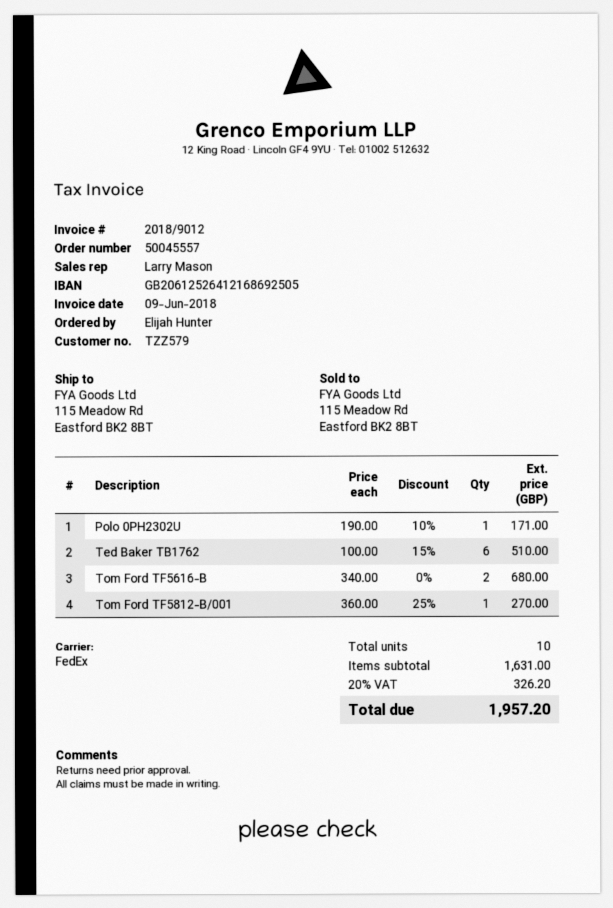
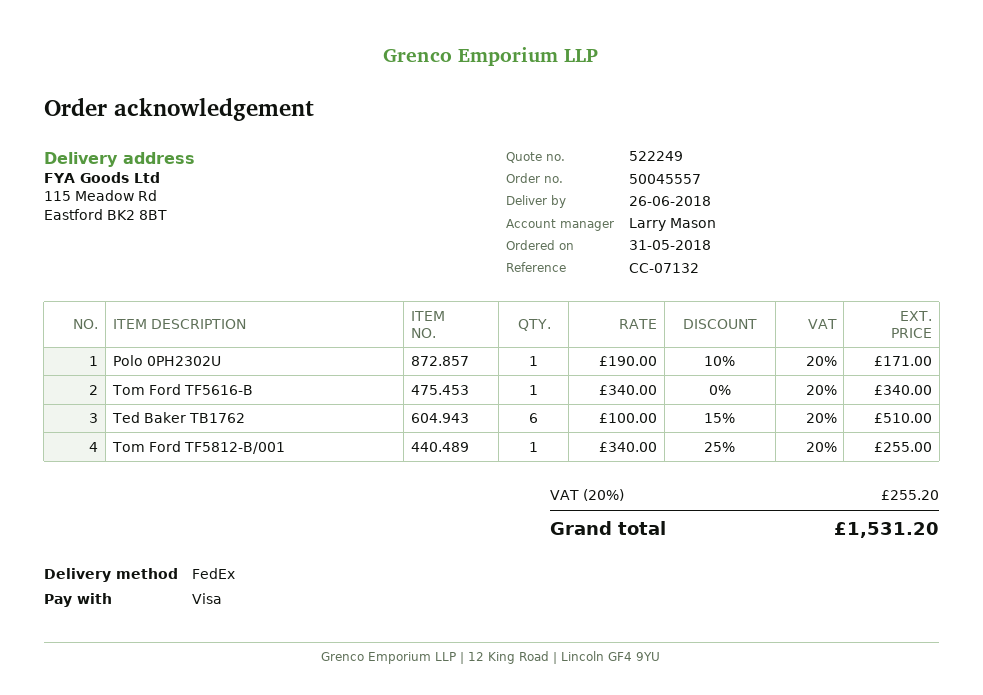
Tom Ford TF5616-B: 2 x 340.00 = 680.00 -> 1 x 340.00 = 340.00
Tom Ford TF5812-B/001: 1 x 360.00 - 25% = 270.00 -> 1 x 340.00 - 25% = 255.00
tax: 20% = 326.20 -> 20% = 255.20
total: 1957.20 -> 1531.20

